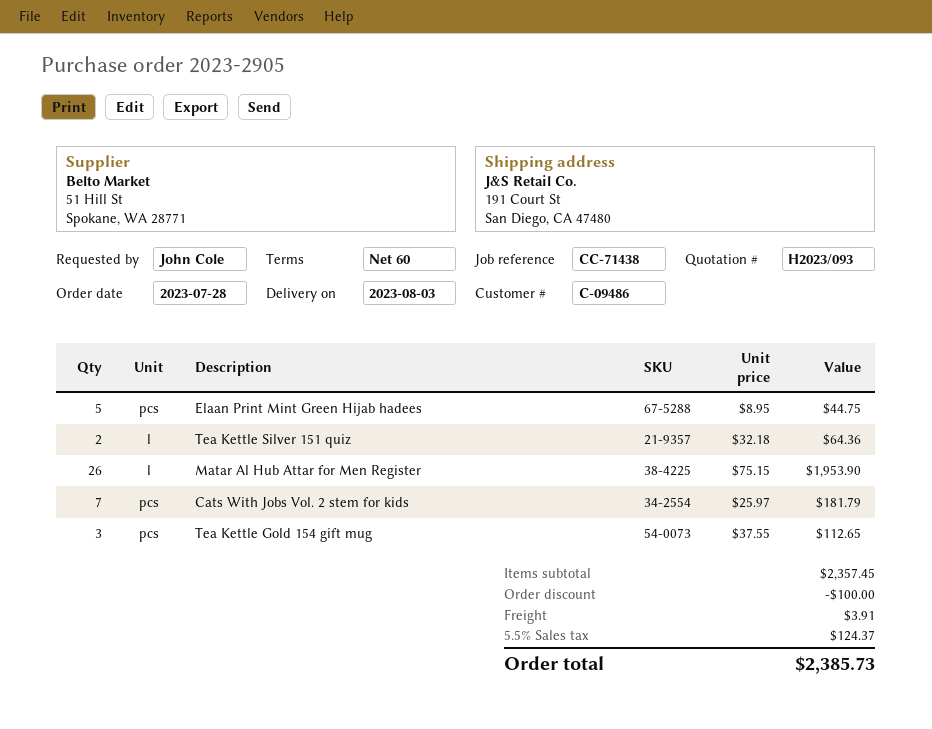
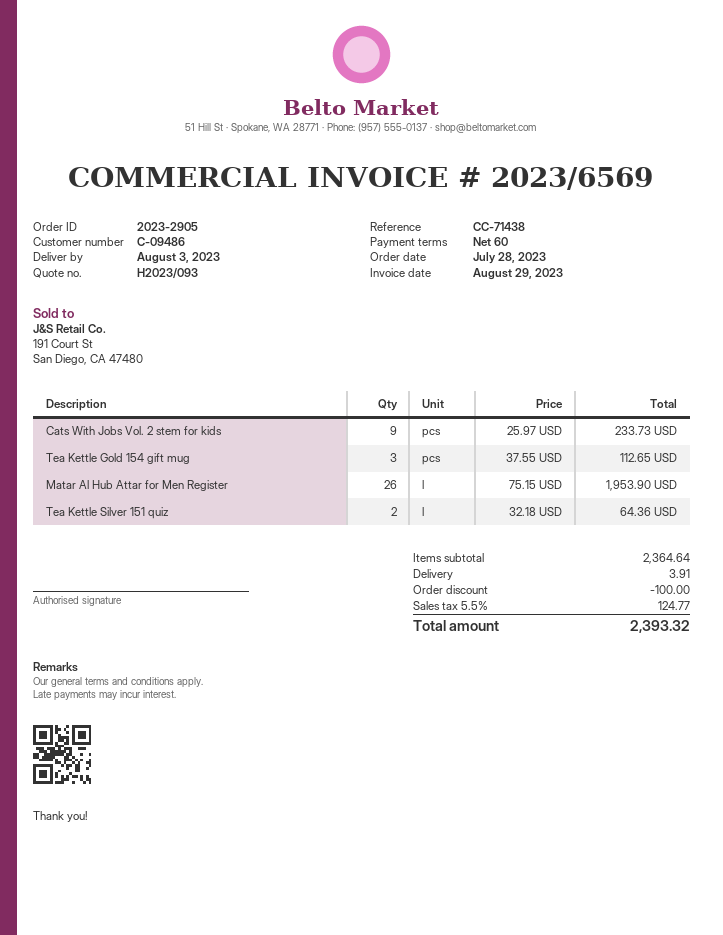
Elaan Print Mint Green Hijab hadees: 5 x 8.95 = 44.75 -> none
Cats With Jobs Vol. 2 stem for kids: 7 x 25.97 = 181.79 -> 9 x 25.97 = 233.73
subtotal: 2357.45 -> 2364.64
tax: 5.5% = 124.37 -> 5.5% = 124.77
total: 2385.73 -> 2393.32

